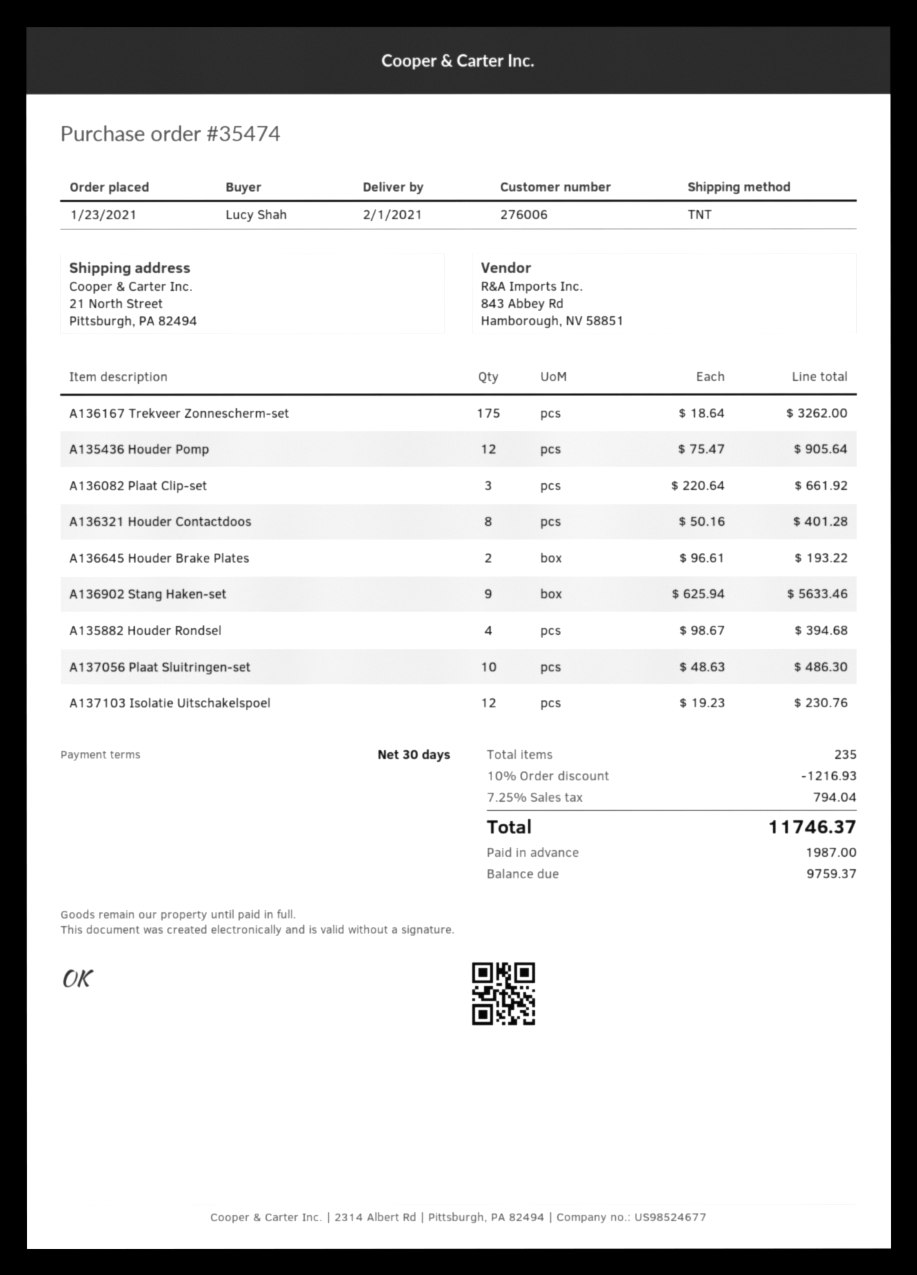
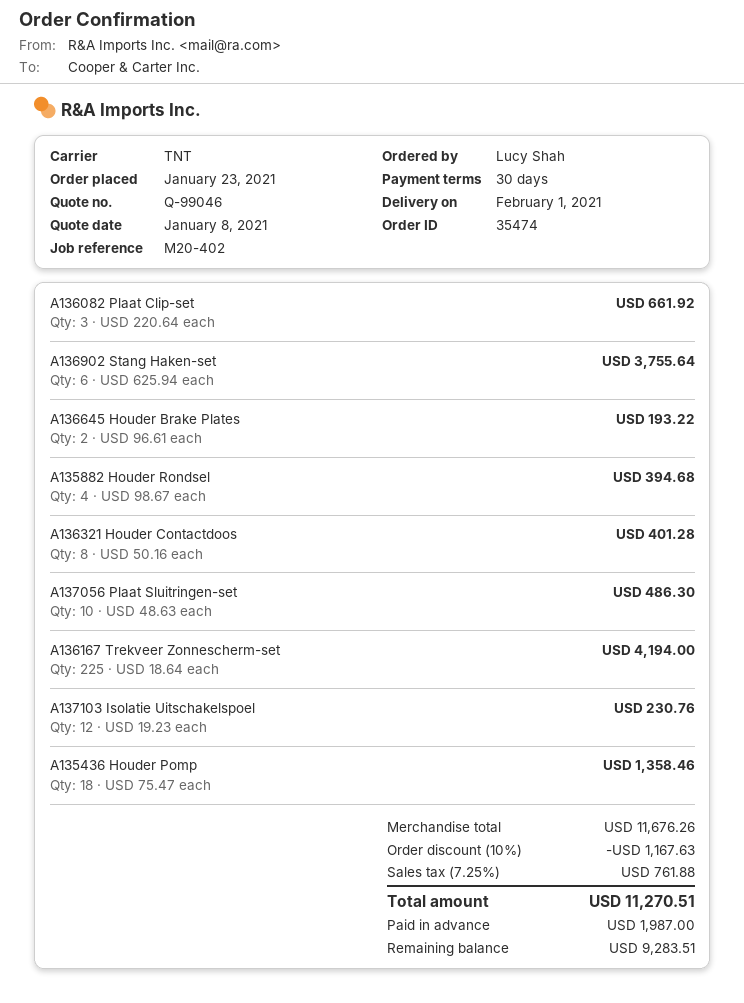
A136167 Trekveer Zonnescherm-set: 175 x 18.64 = 3262.00 -> 225 x 18.64 = 4194.00
A135436 Houder Pomp: 12 x 75.47 = 905.64 -> 18 x 75.47 = 1358.46
A136902 Stang Haken-set: 9 x 625.94 = 5633.46 -> 6 x 625.94 = 3755.64
discount: 10% = 1216.93 -> 10% = 1167.63
tax: 7.25% = 794.04 -> 7.25% = 761.88
total: 11746.37 -> 11270.51
balance: 9759.37 -> 9283.51

